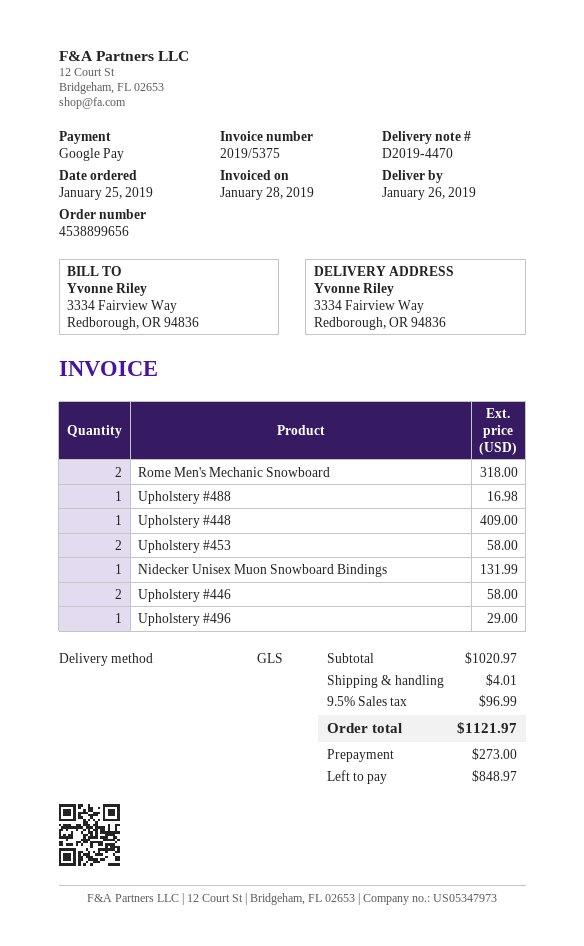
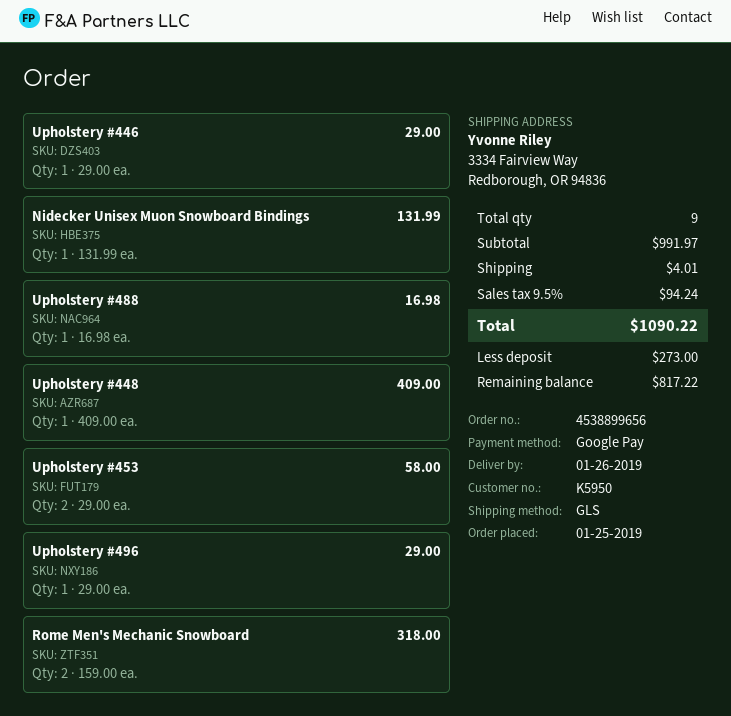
Upholstery #446: 2 for 58.00 -> 1 for 29.00
subtotal: 1020.97 -> 991.97
tax: 9.5% = 96.99 -> 9.5% = 94.24
total: 1121.97 -> 1090.22
balance: 848.97 -> 817.22

